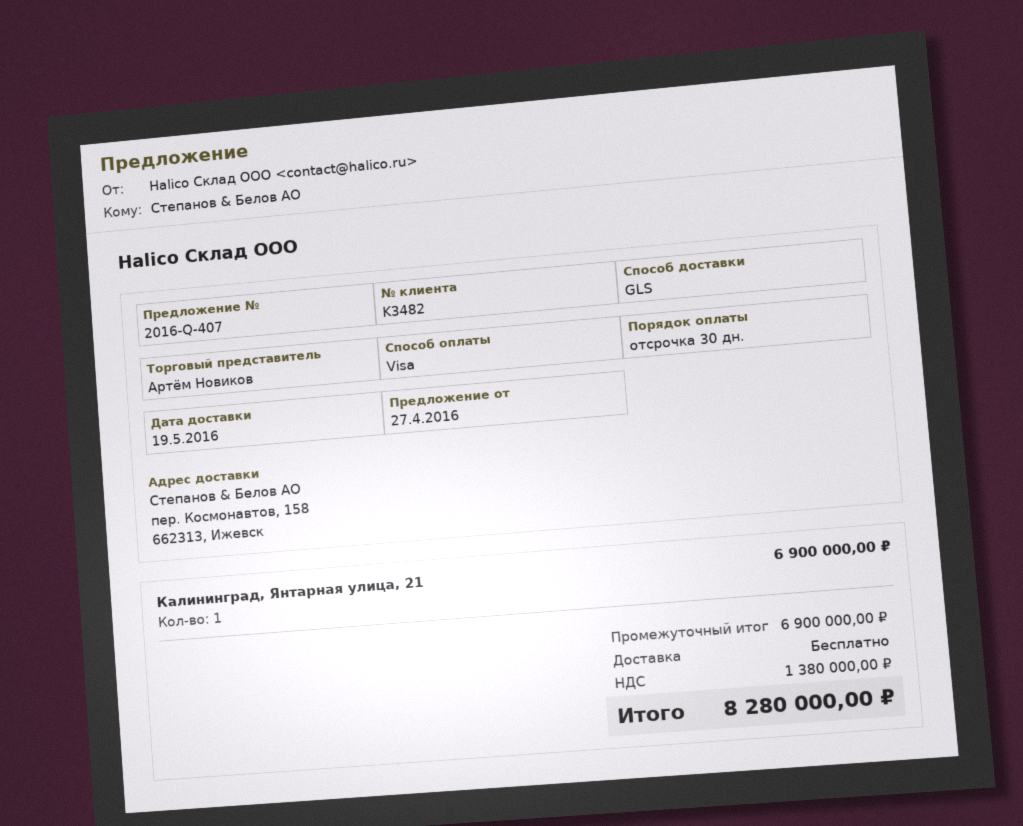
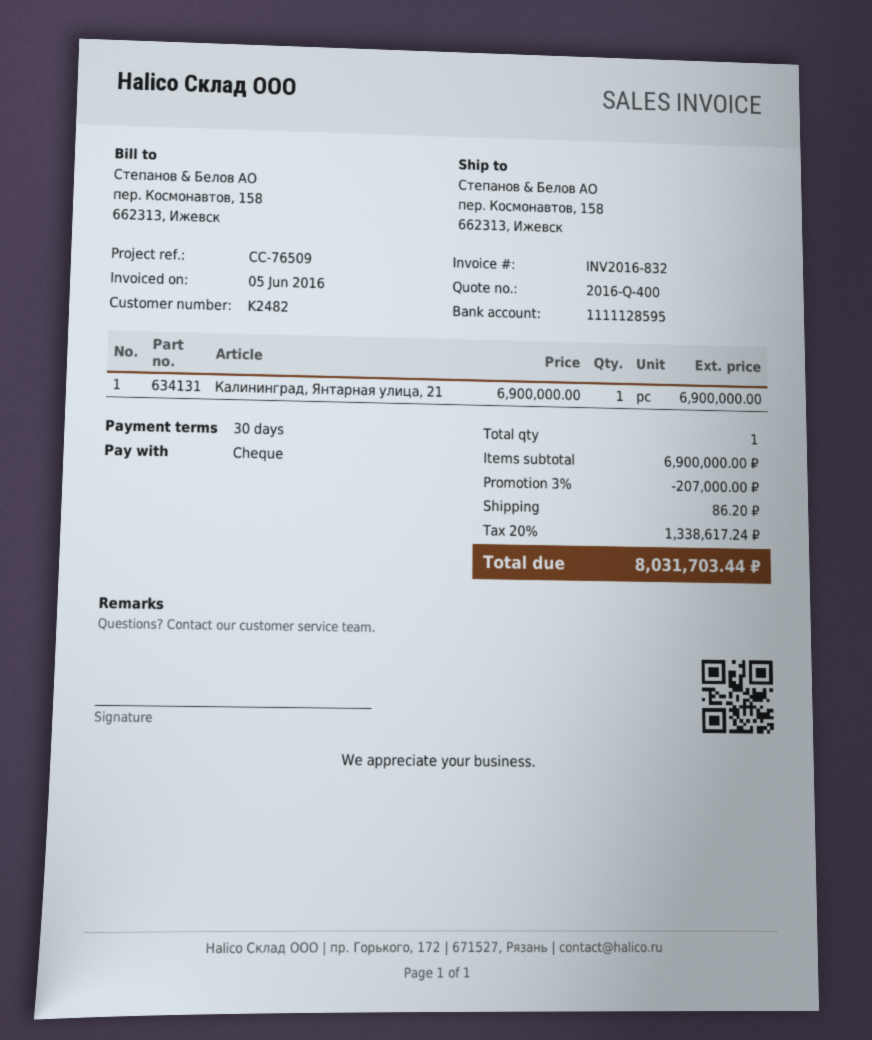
quote number: 2016-Q-407 -> 2016-Q-400
customer number: K3482 -> K2482
payment method: Visa -> cheque
discount: none -> 3% = 207000.00
shipping: 0.00 -> 86.20
tax: 1380000.00 -> 1338617.24
total: 8280000.00 -> 8031703.44

